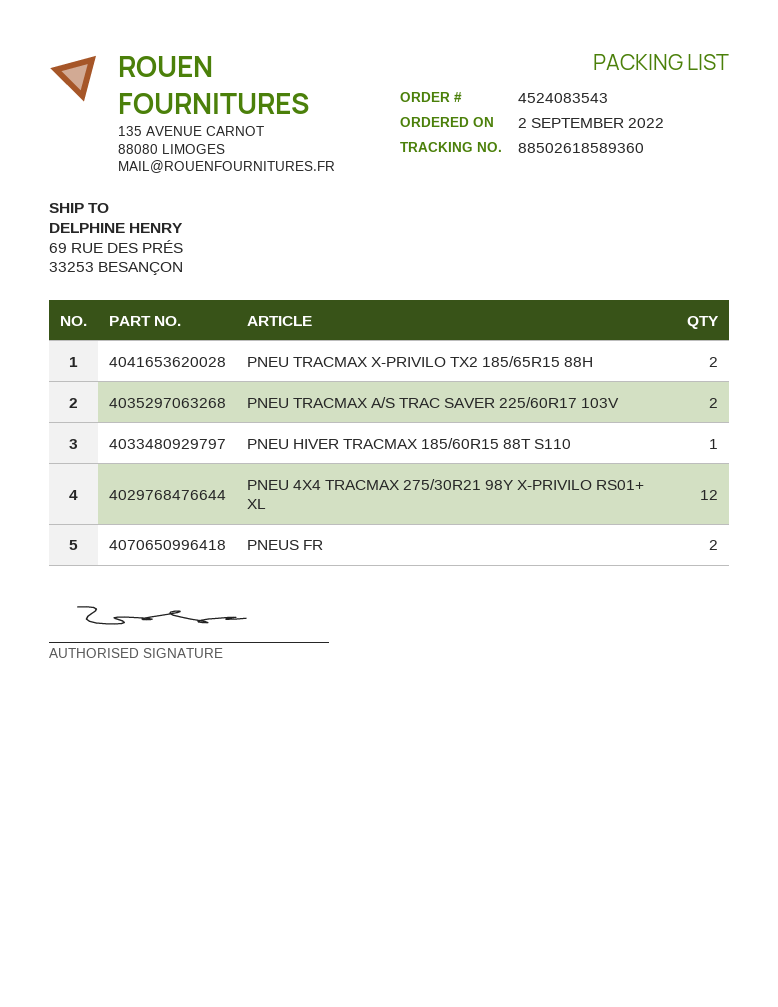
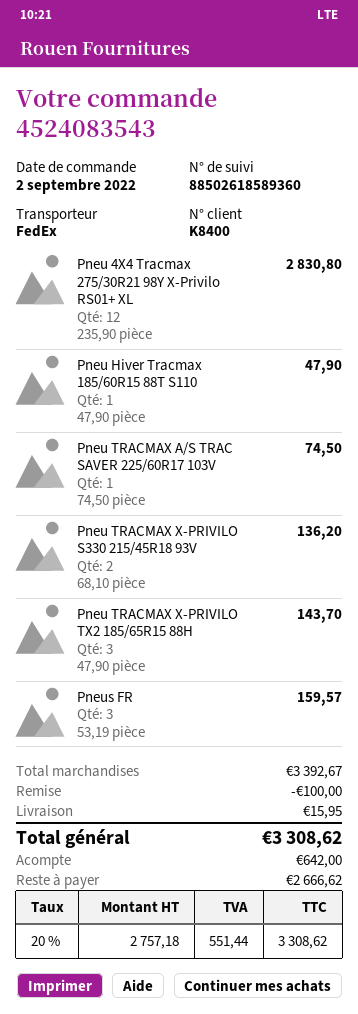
PNEU TRACMAX X-PRIVILO TX2 185/65R15 88H: 2 -> 3
PNEU TRACMAX A/S TRAC SAVER 225/60R17 103V: 2 -> 1
PNEUS FR: 2 -> 3
Pneu TRACMAX X-PRIVILO S330 215/45R18 93V: none -> 2

